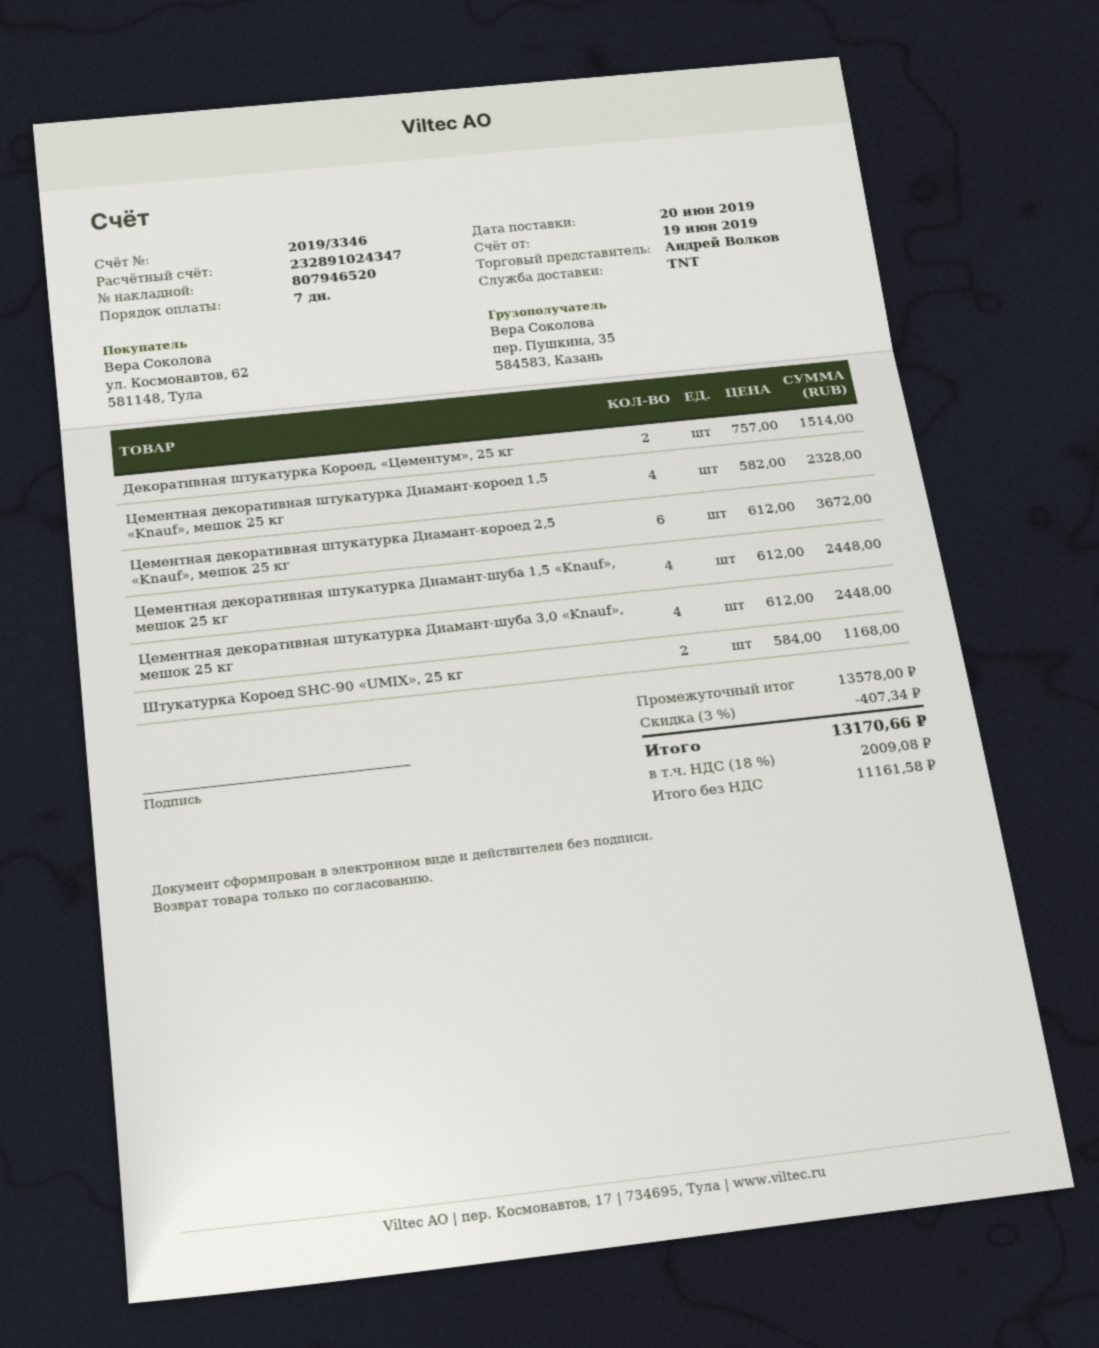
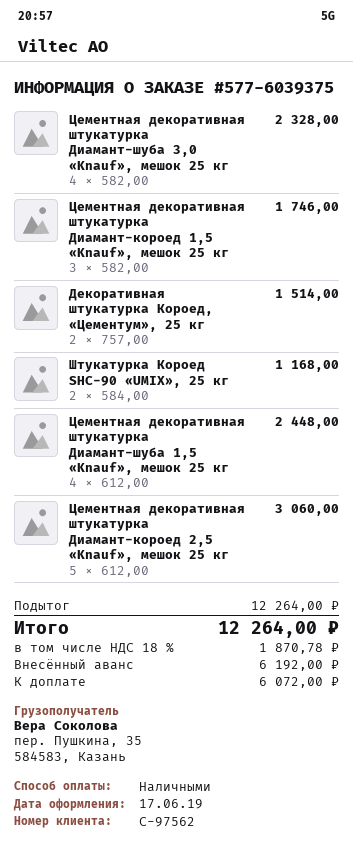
Цементная декоративная штукатурка Диамант-короед 1,5 «Knauf», мешок 25 кг: 4 x 582.00 = 2328.00 -> 3 x 582.00 = 1746.00
Цементная декоративная штукатурка Диамант-короед 2,5 «Knauf», мешок 25 кг: 6 x 612.00 = 3672.00 -> 5 x 612.00 = 3060.00
Цементная декоративная штукатурка Диамант-шуба 3,0 «Knauf», мешок 25 кг: 4 x 612.00 = 2448.00 -> 4 x 582.00 = 2328.00
subtotal: 13578.00 -> 12264.00
discount: 3% = 407.34 -> none
tax: 18% = 2009.08 -> 18% = 1870.78
total: 13170.66 -> 12264.00

